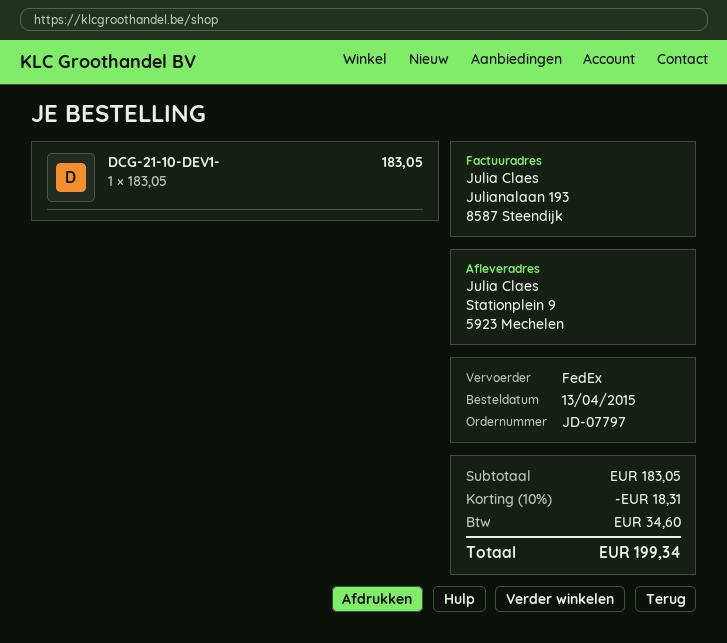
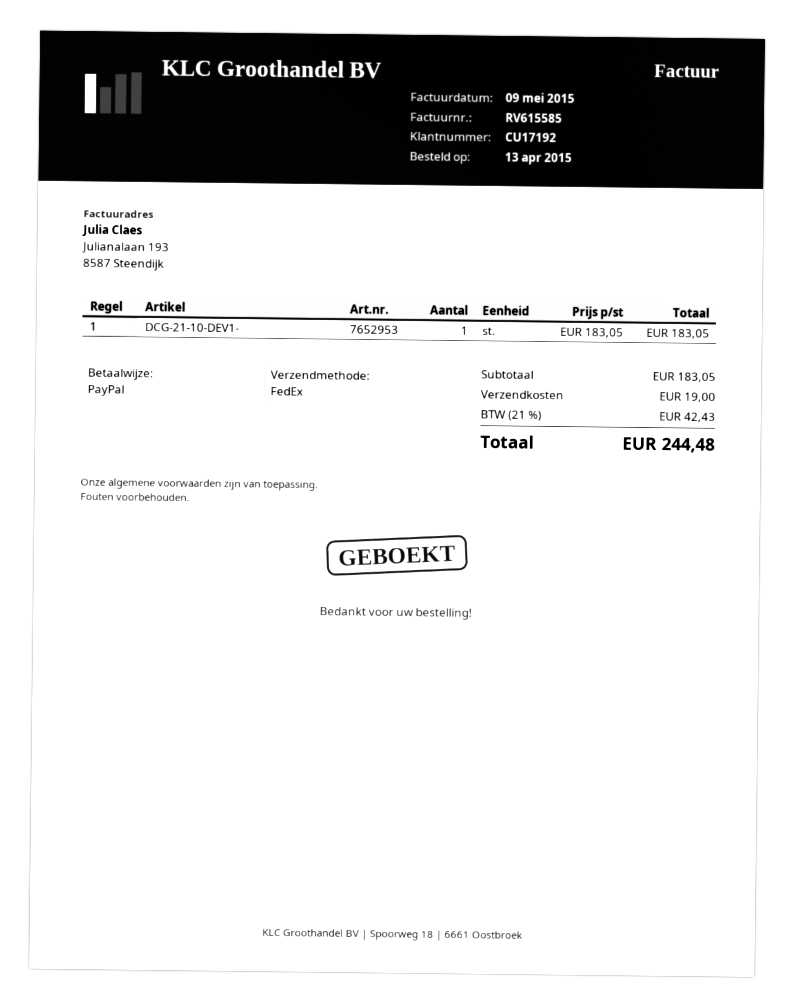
discount: 10% = 18.31 -> none
shipping: none -> 19.00
tax: 34.60 -> 42.43
total: 199.34 -> 244.48

